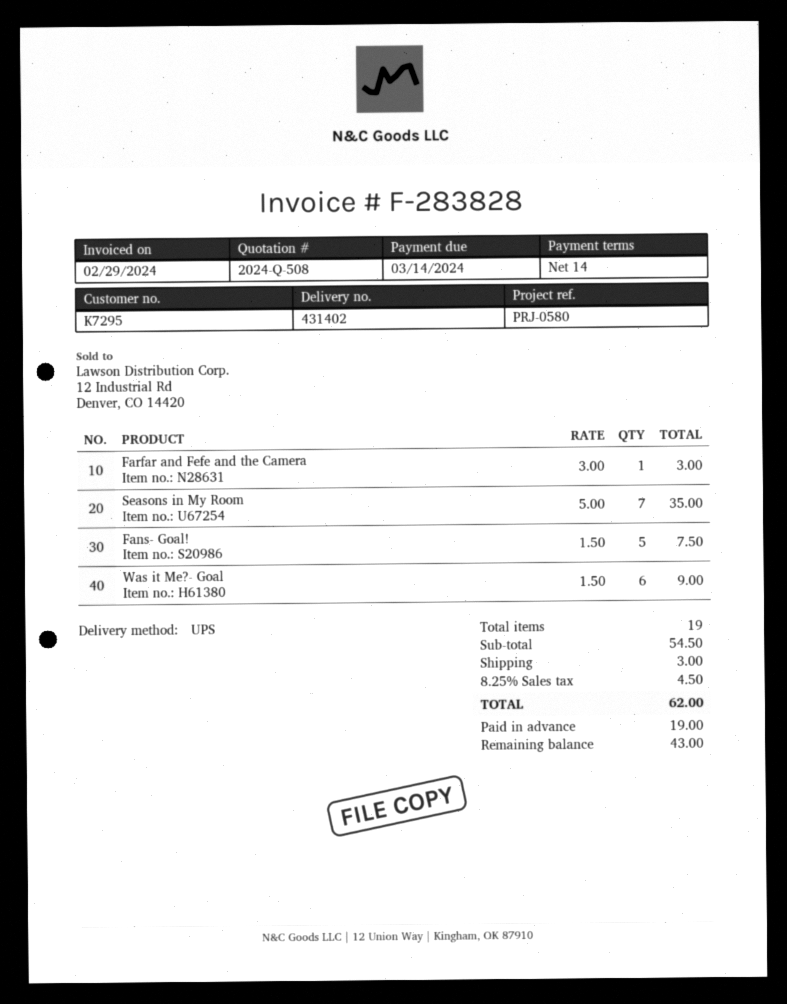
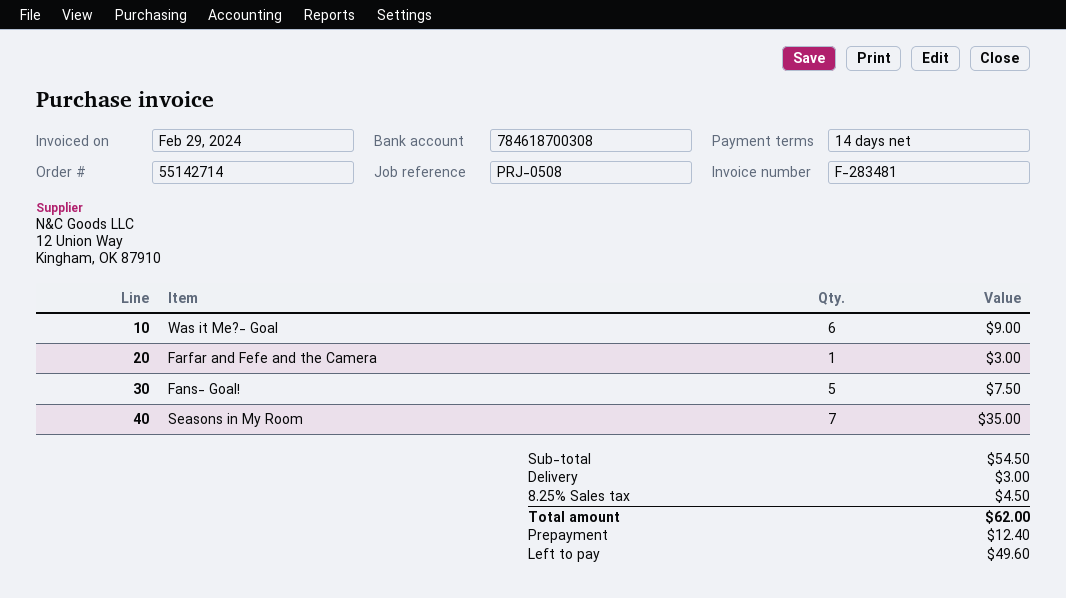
invoice number: F-283828 -> F-283481
reference: PRJ-0580 -> PRJ-0508
deposit: 19.00 -> 12.40
balance: 43.00 -> 49.60

